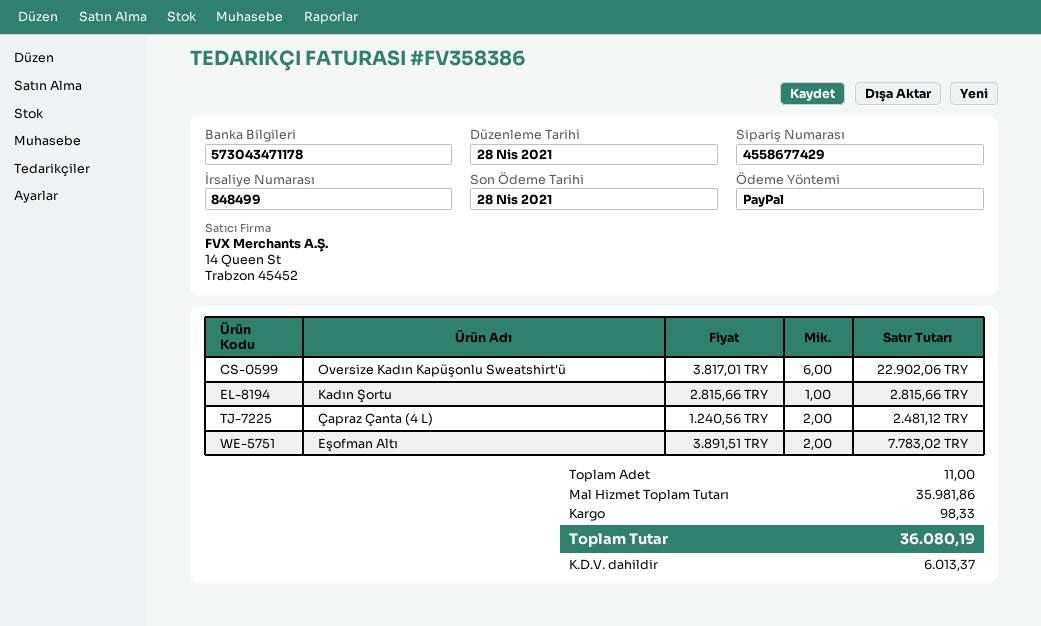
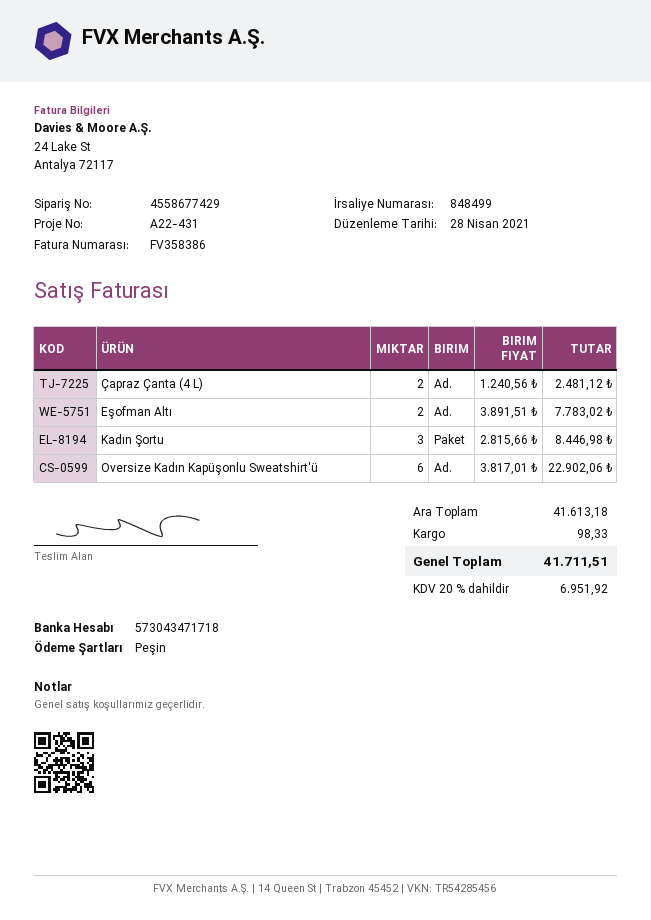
bank account: 573043471178 -> 573043471718
Kadın Şortu: 1 x 2815.66 = 2815.66 -> 3 x 2815.66 = 8446.98
subtotal: 35981.86 -> 41613.18
tax: 6013.37 -> 6951.92
total: 36080.19 -> 41711.51

